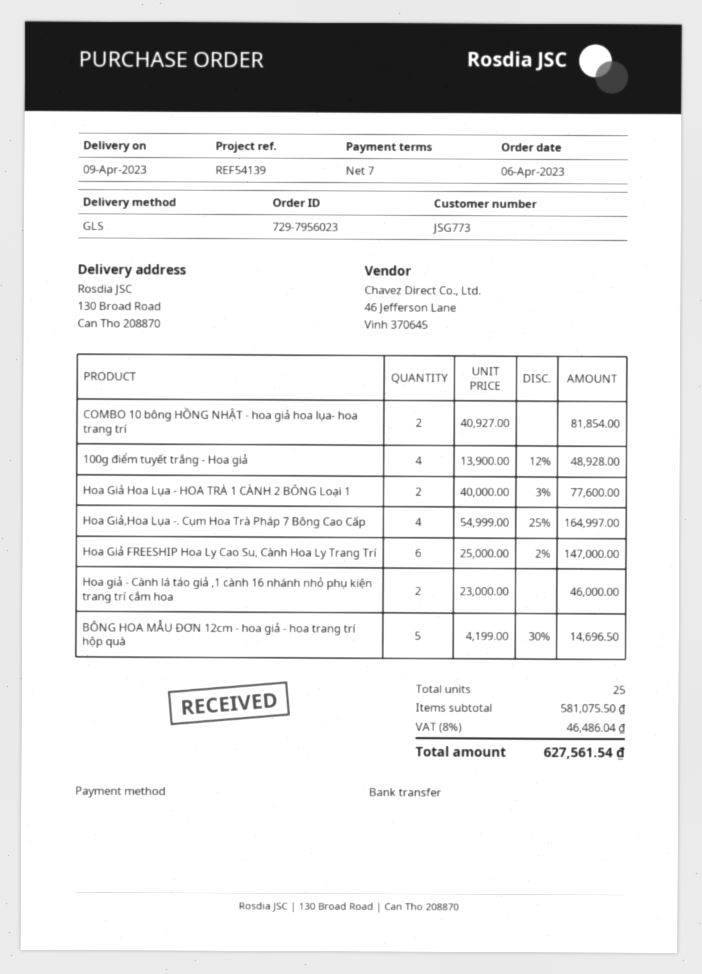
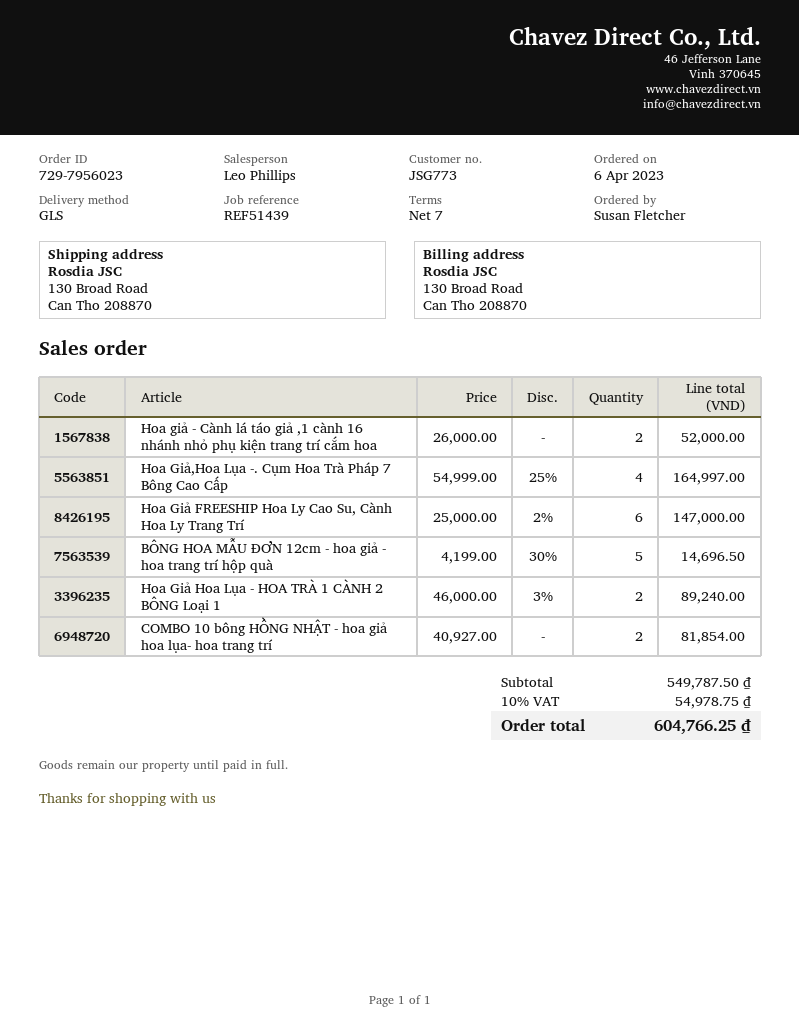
reference: REF54139 -> REF51439
100g điểm tuyết trắng - Hoa giả: 4 x 13900.00 - 12% = 48928.00 -> none
Hoa Giả Hoa Lụa - HOA TRÀ 1 CÀNH 2 BÔNG Loại 1: 2 x 40000.00 - 3% = 77600.00 -> 2 x 46000.00 - 3% = 89240.00
Hoa giả - Cành lá táo giả ,1 cành 16 nhánh nhỏ phụ kiện trang trí cắm hoa: 2 x 23000.00 = 46000.00 -> 2 x 26000.00 = 52000.00
subtotal: 581075.50 -> 549787.50
tax: 8% = 46486.04 -> 10% = 54978.75
total: 627561.54 -> 604766.25

